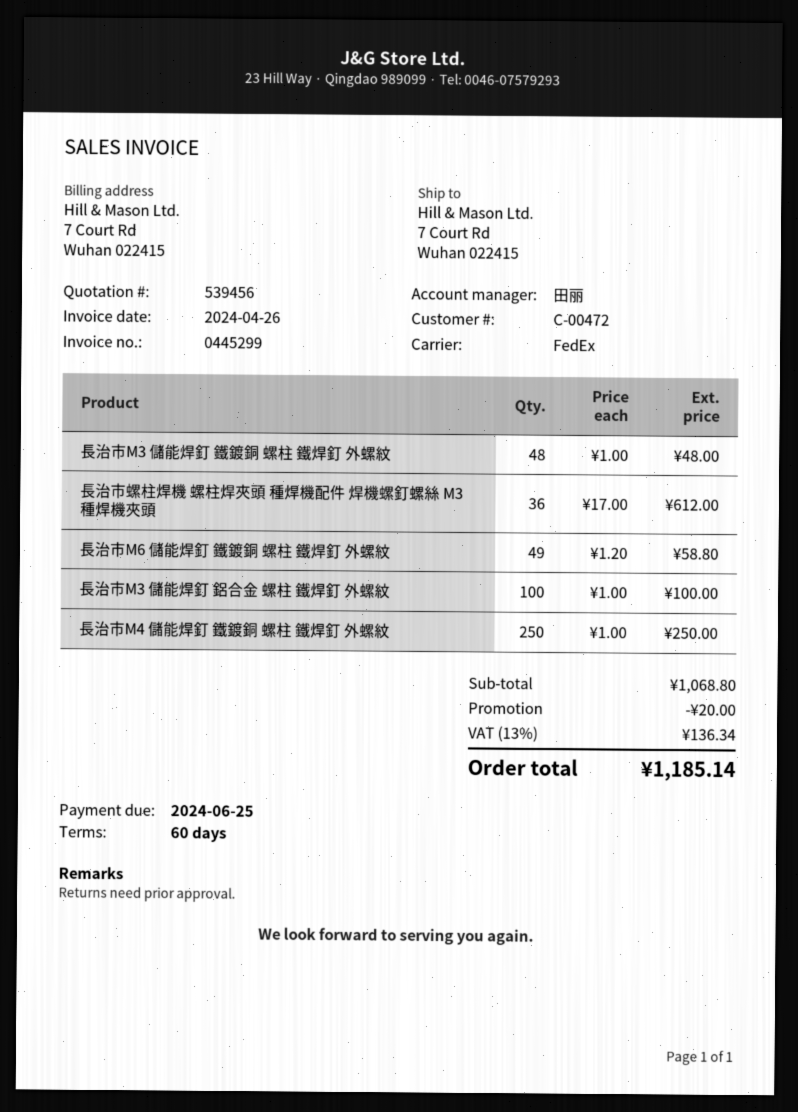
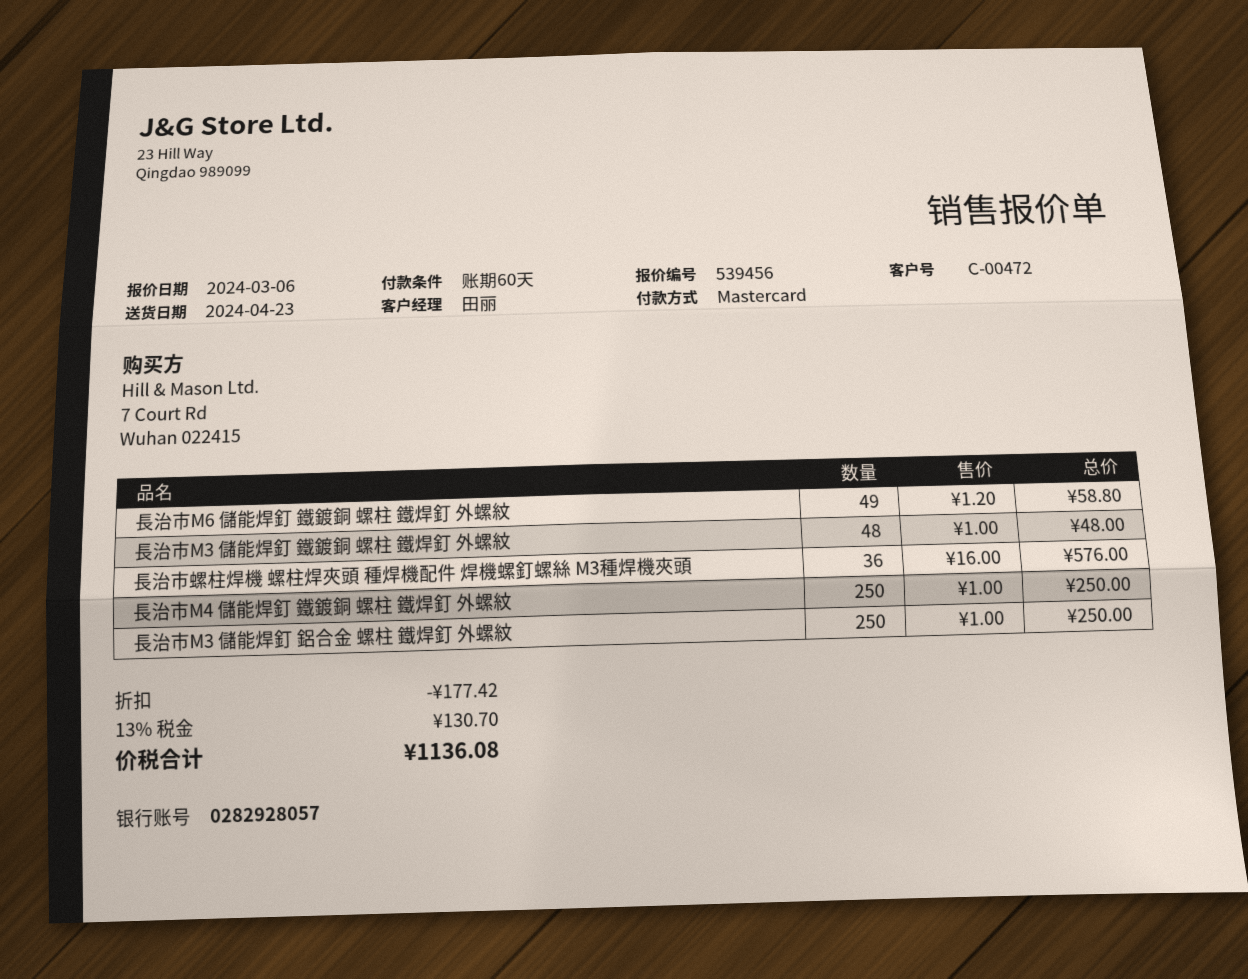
長治市螺柱焊機 螺柱焊夾頭 種焊機配件 焊機螺釘螺絲 M3種焊機夾頭: 36 x 17.00 = 612.00 -> 36 x 16.00 = 576.00
長治市M3 儲能焊釘 鋁合金 螺柱 鐵焊釘 外螺紋: 100 x 1.00 = 100.00 -> 250 x 1.00 = 250.00
discount: 20.00 -> 177.42
tax: 13% = 136.34 -> 13% = 130.70
total: 1185.14 -> 1136.08

